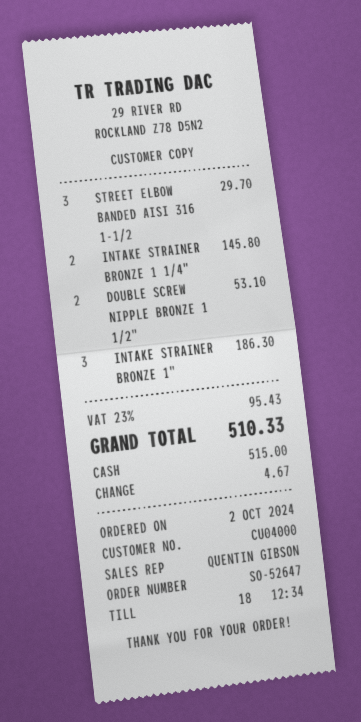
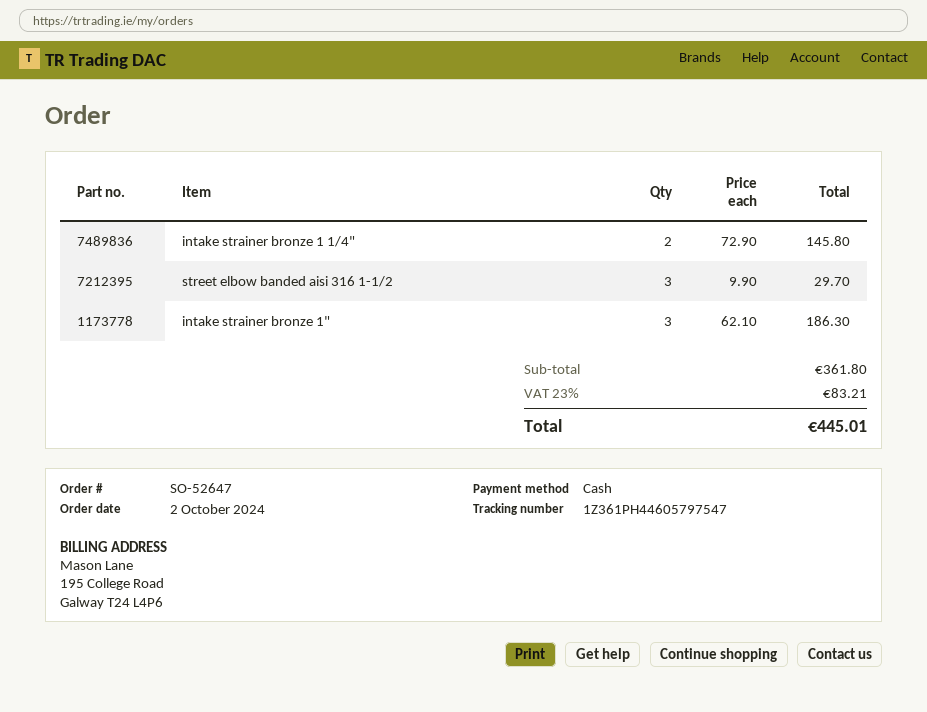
DOUBLE SCREW NIPPLE BRONZE 1 1/2": 2 for 53.10 -> none
tax: 23% = 95.43 -> 23% = 83.21
total: 510.33 -> 445.01

